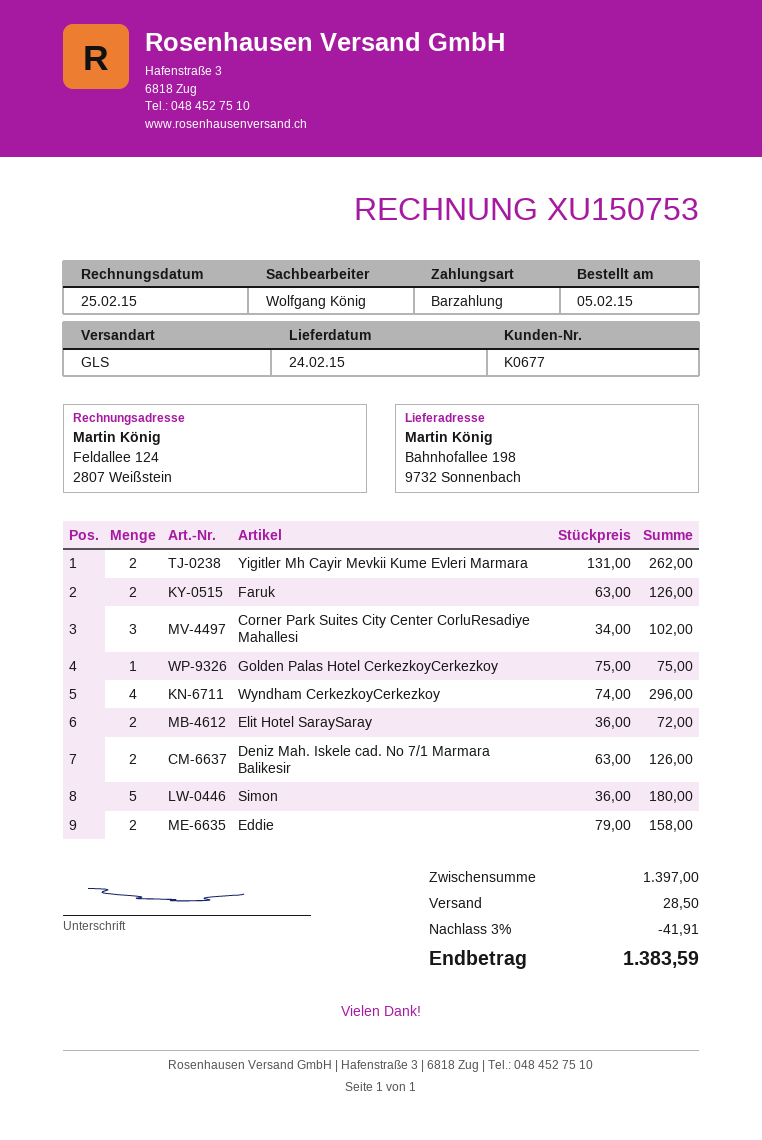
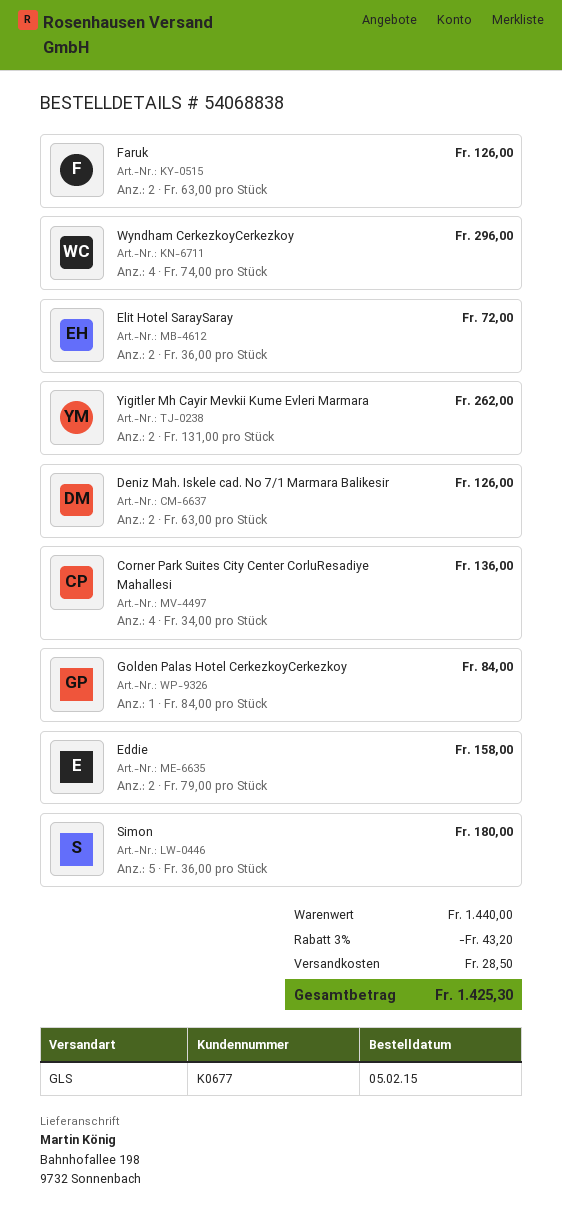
Corner Park Suites City Center CorluResadiye Mahallesi: 3 x 34.00 = 102.00 -> 4 x 34.00 = 136.00
Golden Palas Hotel CerkezkoyCerkezkoy: 1 x 75.00 = 75.00 -> 1 x 84.00 = 84.00
subtotal: 1397.00 -> 1440.00
discount: 3% = 41.91 -> 3% = 43.20
total: 1383.59 -> 1425.30

